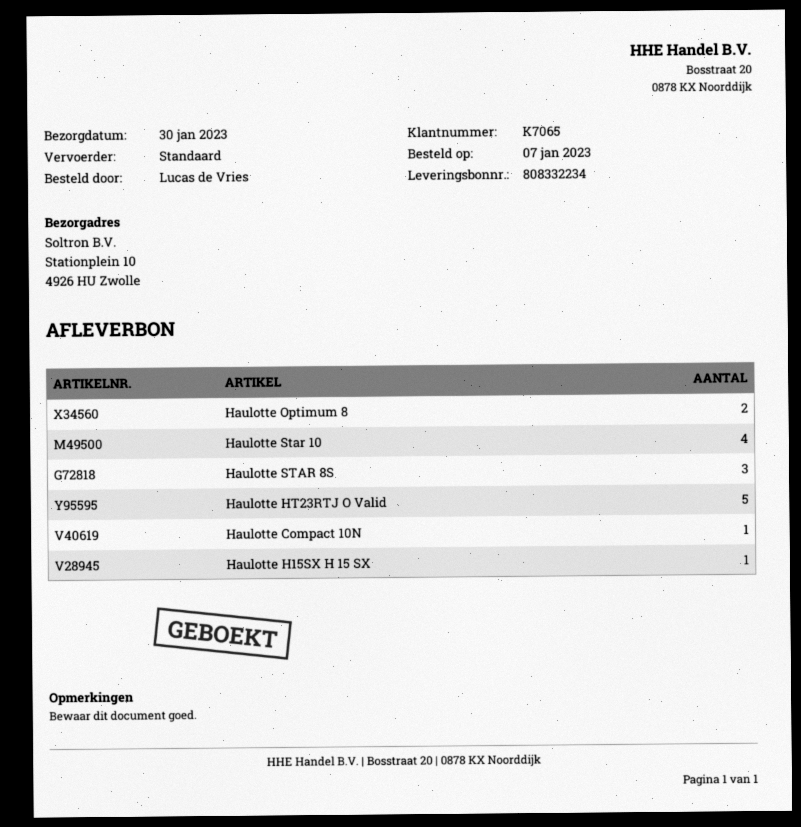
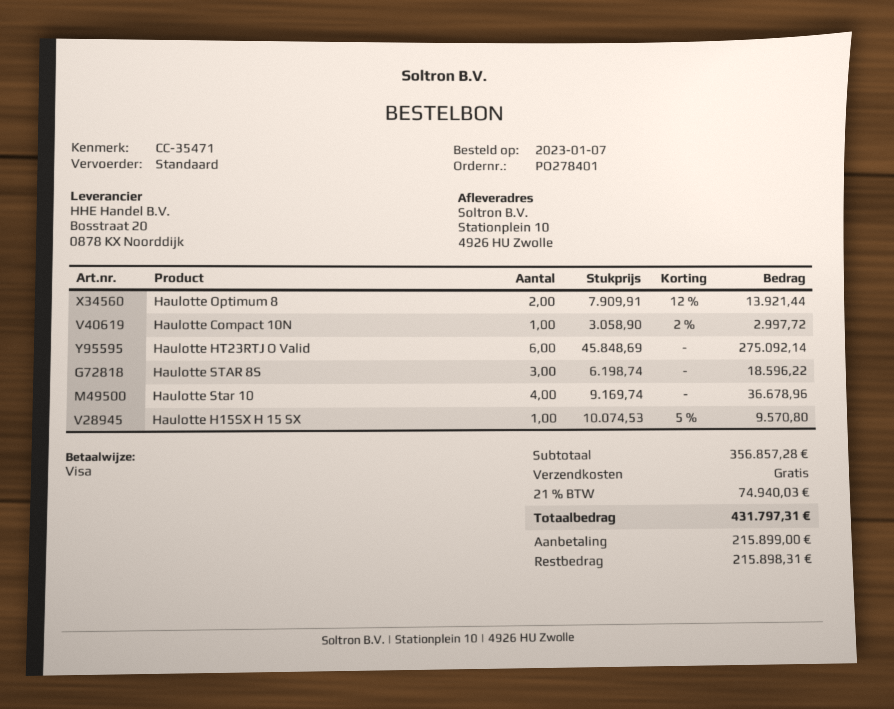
Haulotte HT23RTJ O Valid: 5 -> 6

